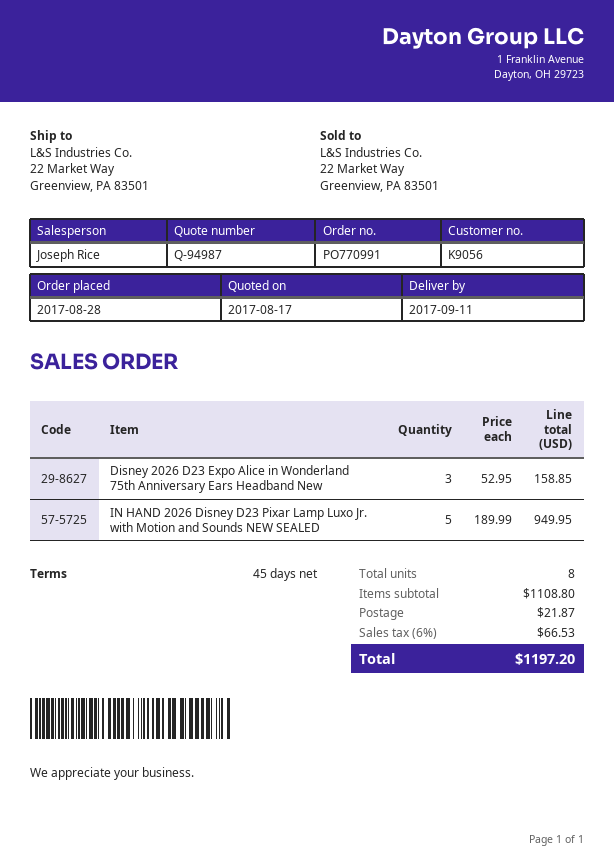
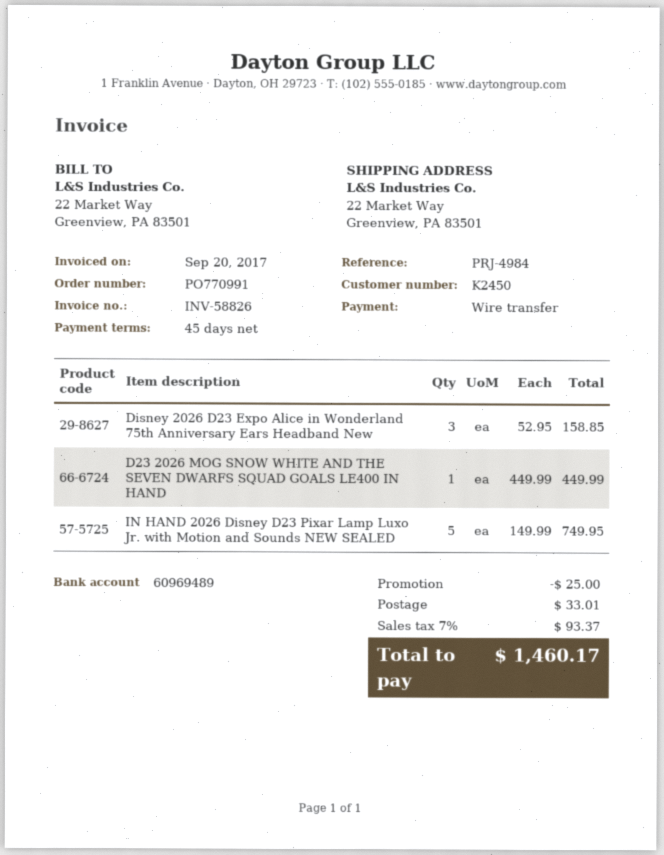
customer number: K9056 -> K2450
IN HAND 2026 Disney D23 Pixar Lamp Luxo Jr. with Motion and Sounds NEW SEALED: 5 x 189.99 = 949.95 -> 5 x 149.99 = 749.95
D23 2026 MOG SNOW WHITE AND THE SEVEN DWARFS SQUAD GOALS LE400 IN HAND: none -> 1 x 449.99 = 449.99
discount: none -> 25.00
shipping: 21.87 -> 33.01
tax: 6% = 66.53 -> 7% = 93.37
total: 1197.20 -> 1460.17

